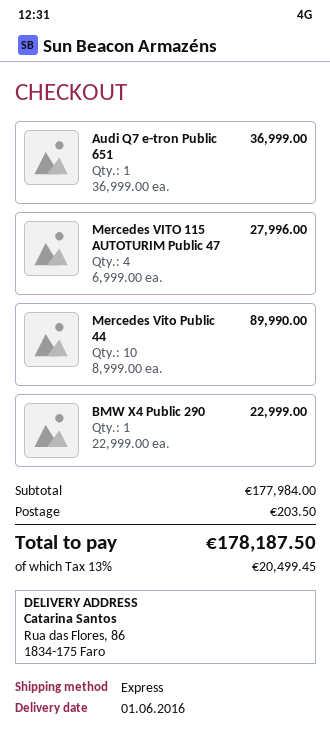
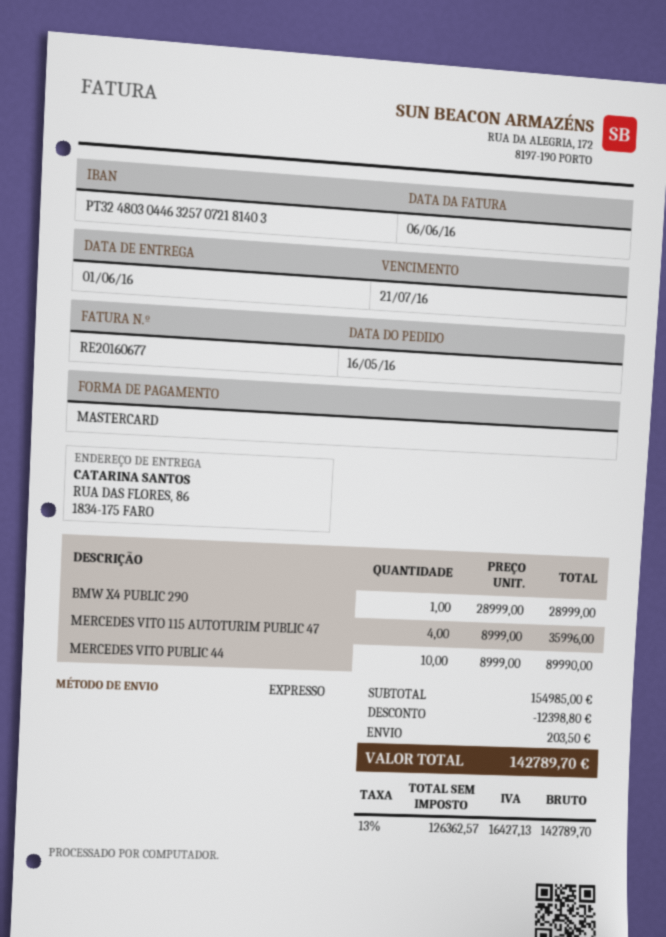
Audi Q7 e-tron Public 651: 1 x 36999.00 = 36999.00 -> none
Mercedes VITO 115 AUTOTURIM Public 47: 4 x 6999.00 = 27996.00 -> 4 x 8999.00 = 35996.00
BMW X4 Public 290: 1 x 22999.00 = 22999.00 -> 1 x 28999.00 = 28999.00
subtotal: 177984.00 -> 154985.00
discount: none -> 12398.80
tax: 13% = 20499.45 -> 13% = 16427.13
total: 178187.50 -> 142789.70

